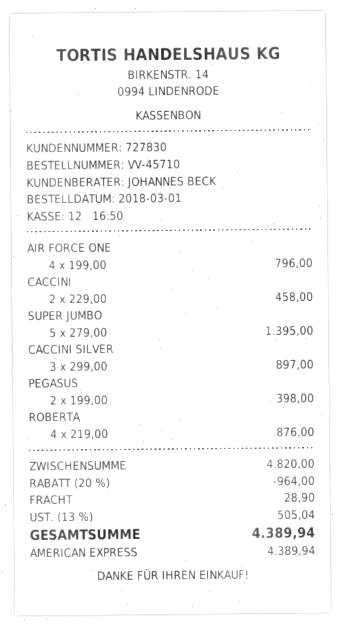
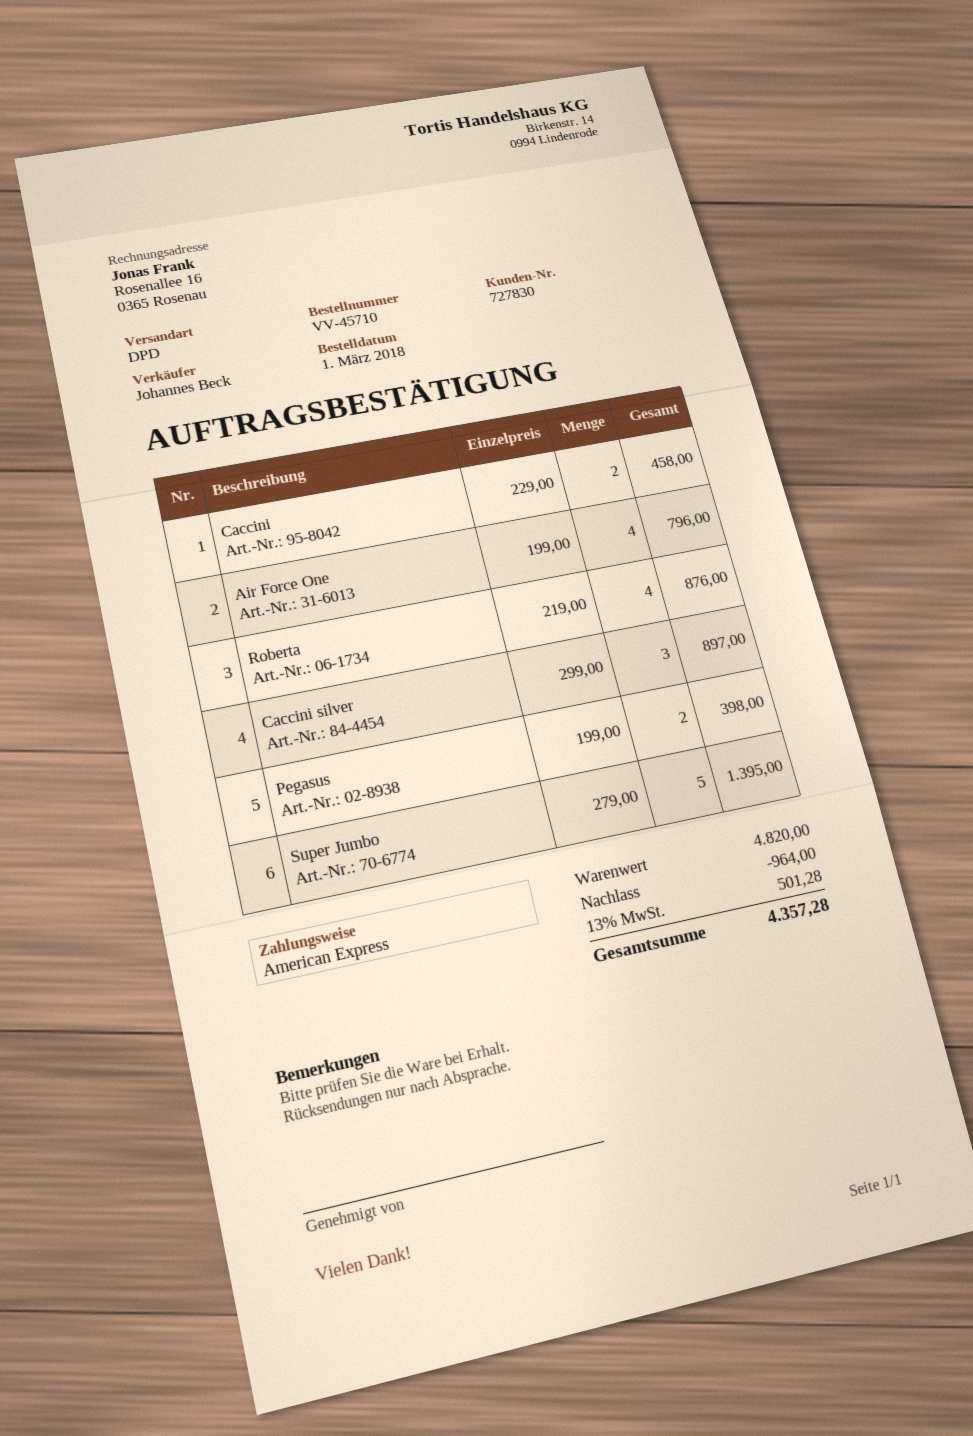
shipping: 28.90 -> none
tax: 13% = 505.04 -> 13% = 501.28
total: 4389.94 -> 4357.28

